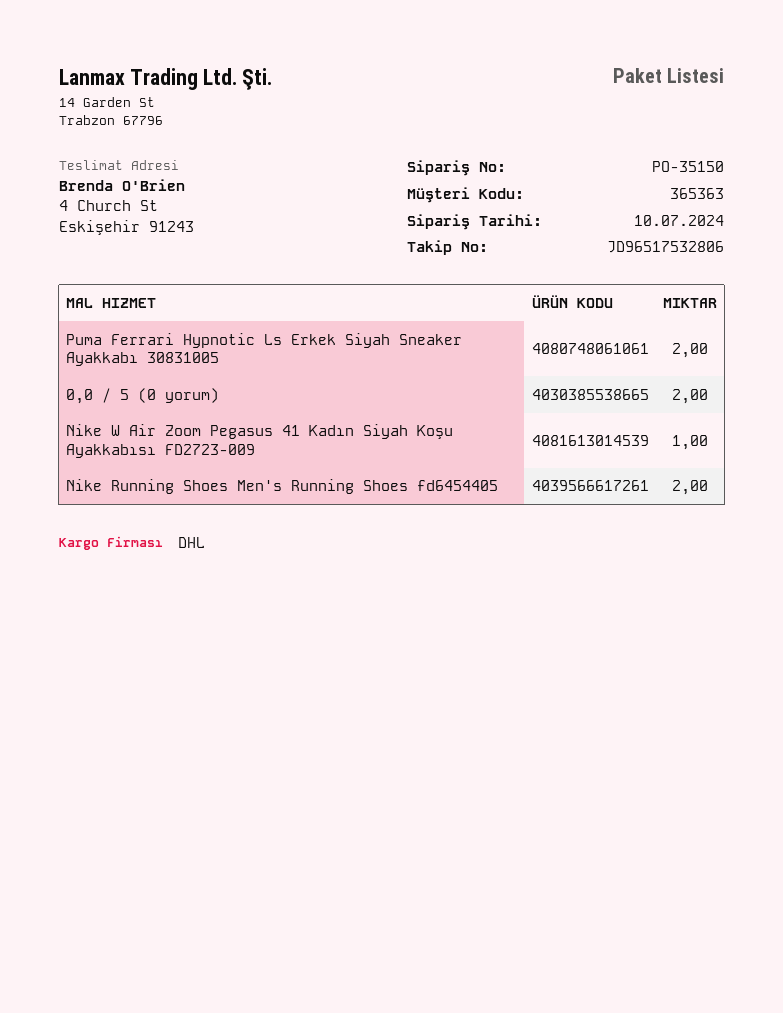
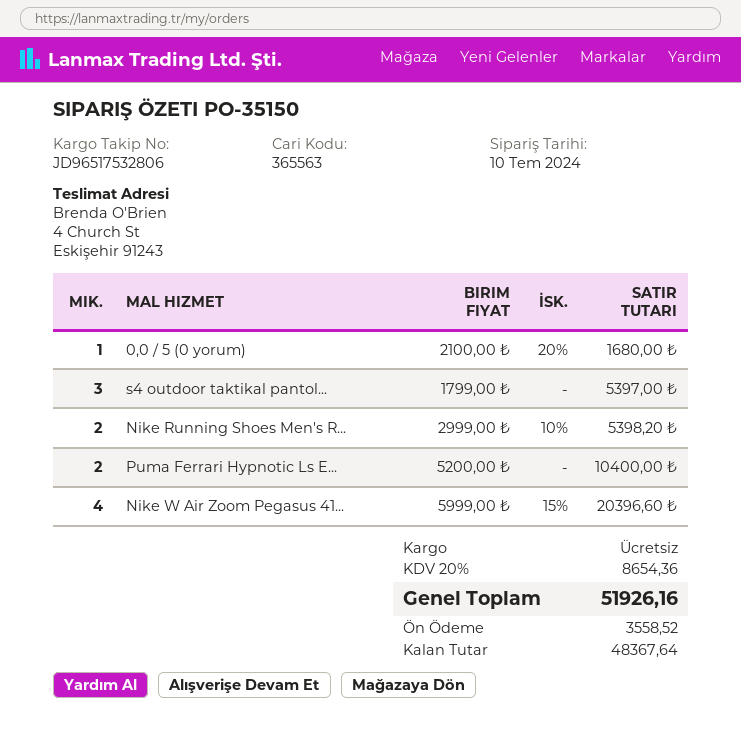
customer number: 365363 -> 365563
0,0 / 5 (0 yorum): 2 -> 1
Nike W Air Zoom Pegasus 41 Kadın Siyah Koşu Ayakkabısı FD2723-009: 1 -> 4
s4 outdoor taktikal pantol...: none -> 3

